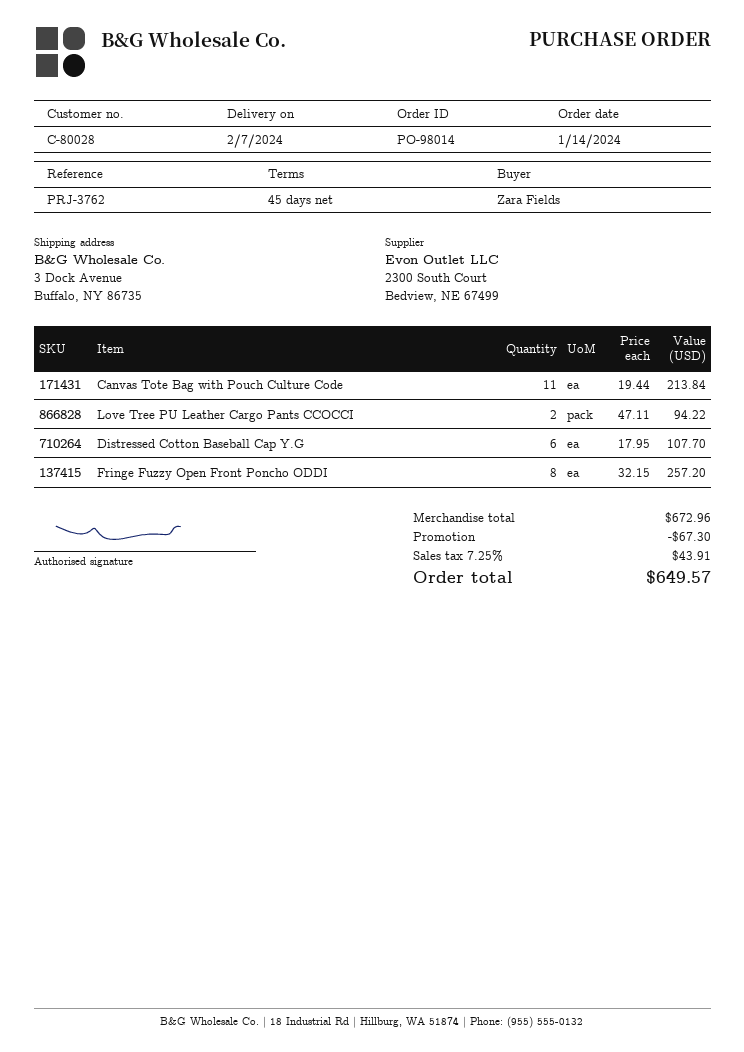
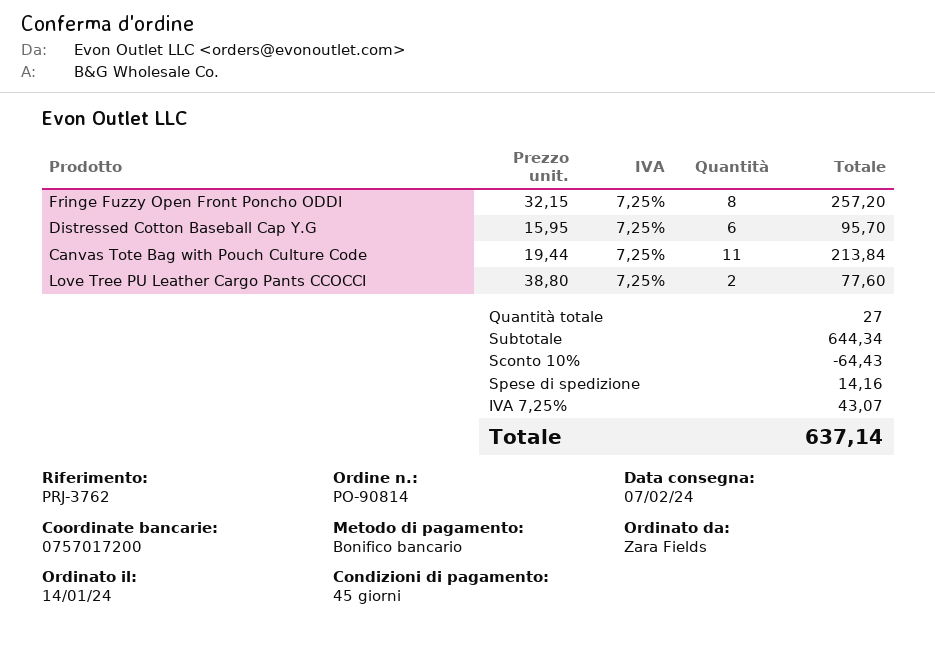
order number: PO-98014 -> PO-90814
Love Tree PU Leather Cargo Pants CCOCCI: 2 x 47.11 = 94.22 -> 2 x 38.80 = 77.60
Distressed Cotton Baseball Cap Y.G: 6 x 17.95 = 107.70 -> 6 x 15.95 = 95.70
subtotal: 672.96 -> 644.34
discount: 67.30 -> 64.43
shipping: none -> 14.16
tax: 7.25% = 43.91 -> 7.25% = 43.07
total: 649.57 -> 637.14

